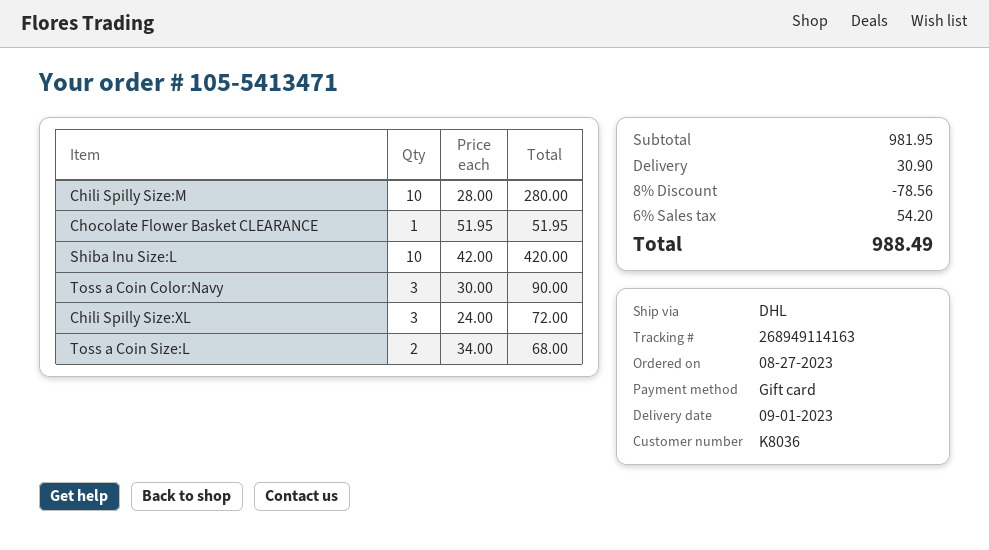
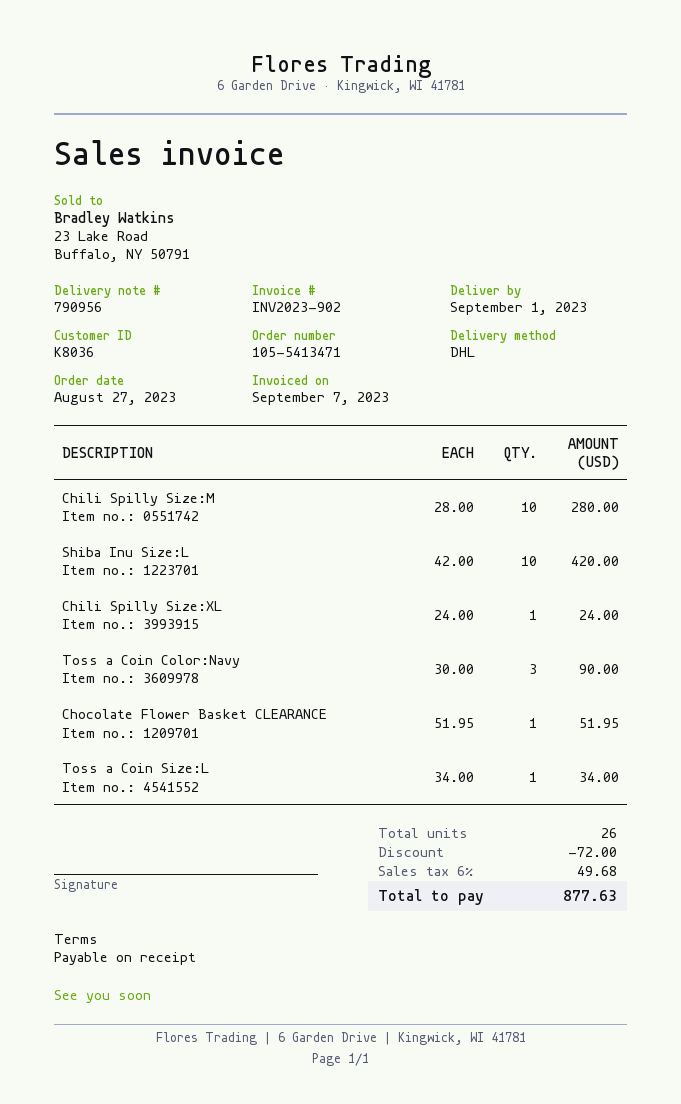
Chili Spilly Size:XL: 3 x 24.00 = 72.00 -> 1 x 24.00 = 24.00
Toss a Coin Size:L: 2 x 34.00 = 68.00 -> 1 x 34.00 = 34.00
discount: 78.56 -> 72.00
shipping: 30.90 -> none
tax: 6% = 54.20 -> 6% = 49.68
total: 988.49 -> 877.63

